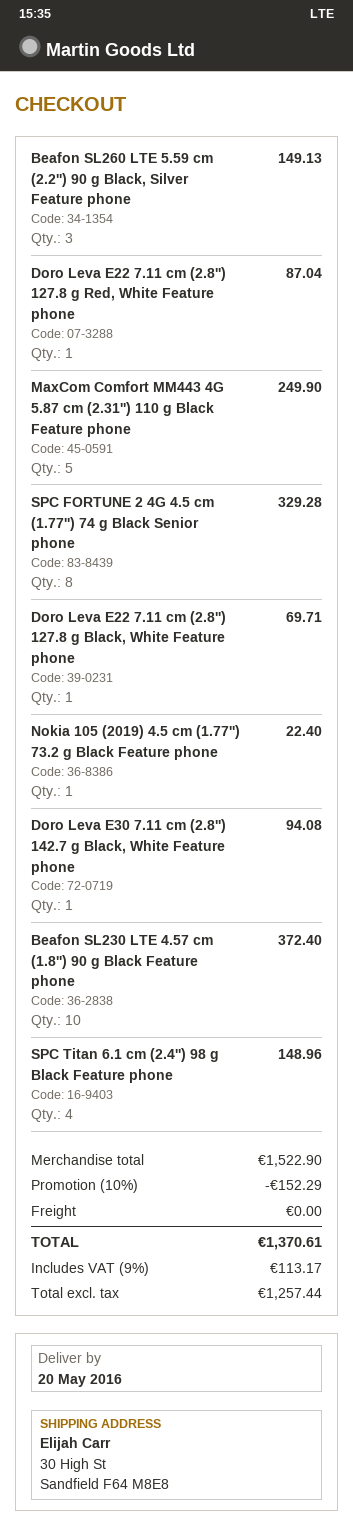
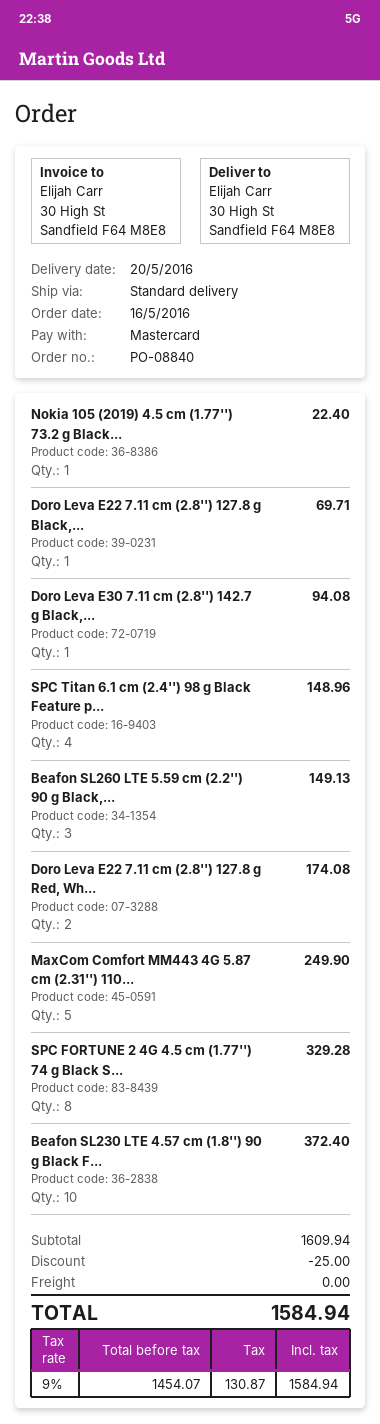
Doro Leva E22 7.11 cm (2.8'') 127.8 g Red, White Feature phone: 1 for 87.04 -> 2 for 174.08
subtotal: 1522.90 -> 1609.94
discount: 152.29 -> 25.00
net: 1257.44 -> 1454.07
tax: 9% = 113.17 -> 9% = 130.87
total: 1370.61 -> 1584.94

